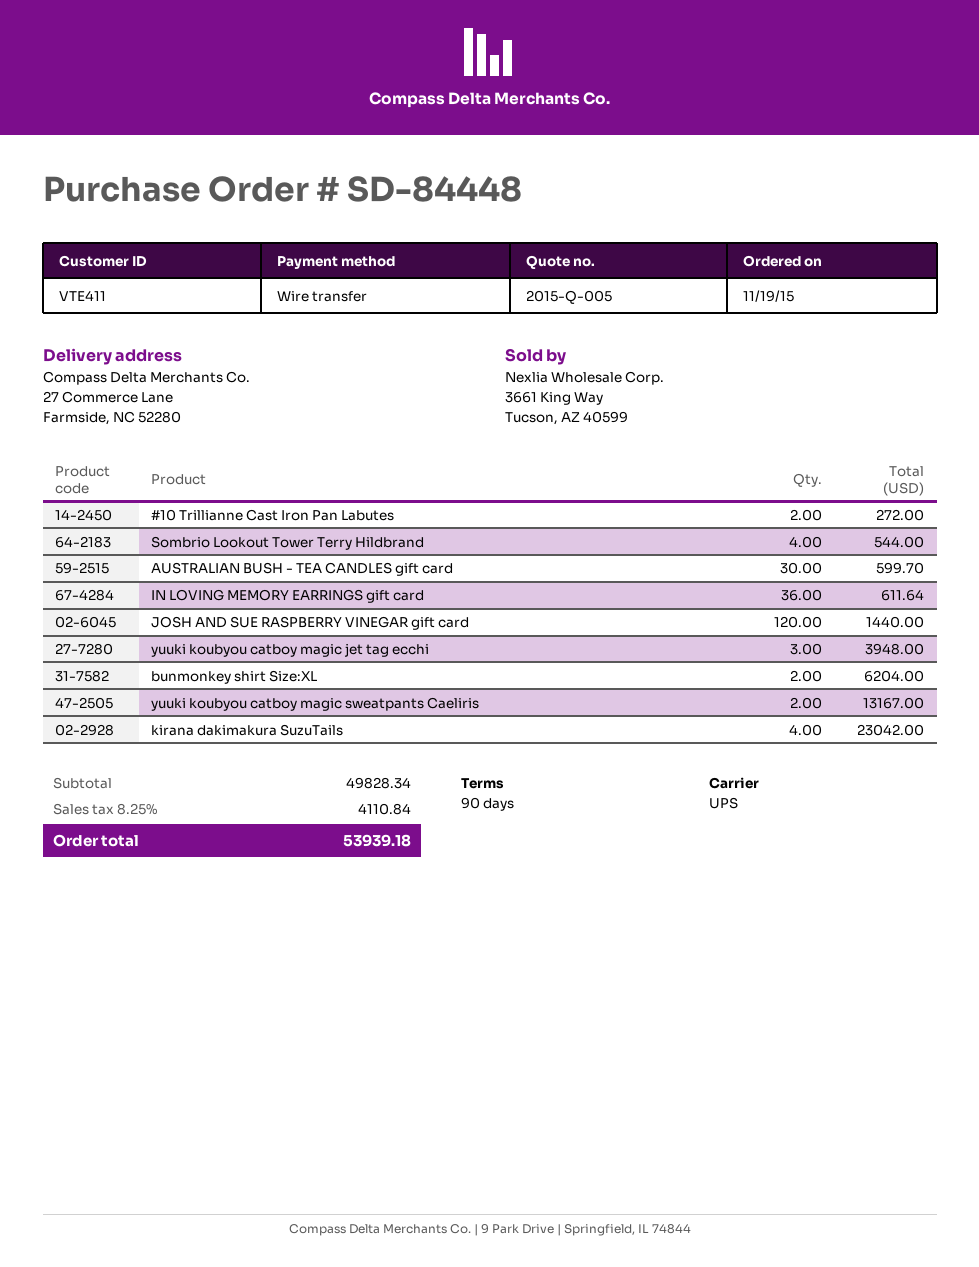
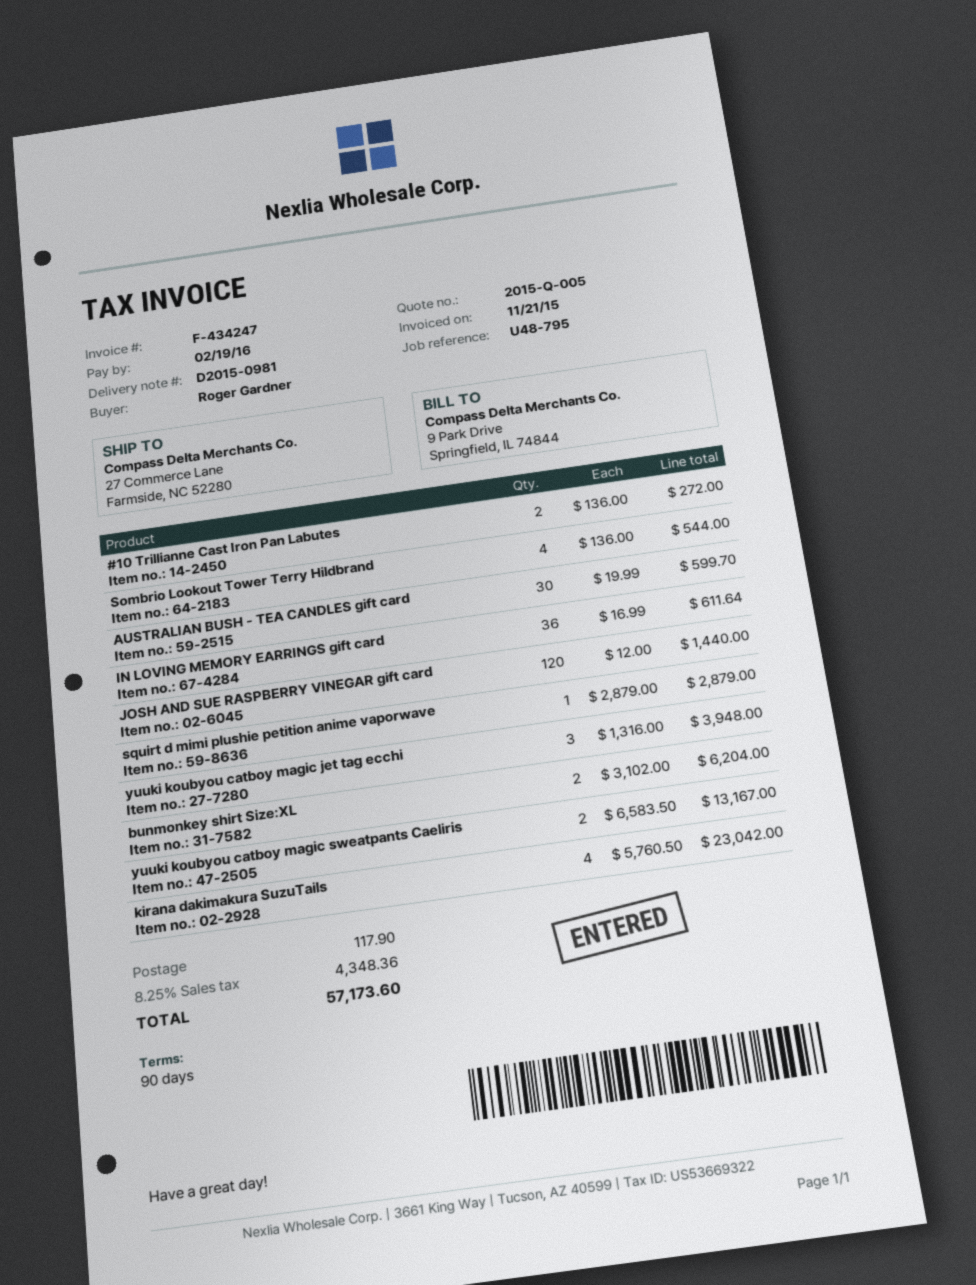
squirt d mimi plushie petition anime vaporwave: none -> 1 for 2879.00
shipping: none -> 117.90
tax: 8.25% = 4110.84 -> 8.25% = 4348.36
total: 53939.18 -> 57173.60

